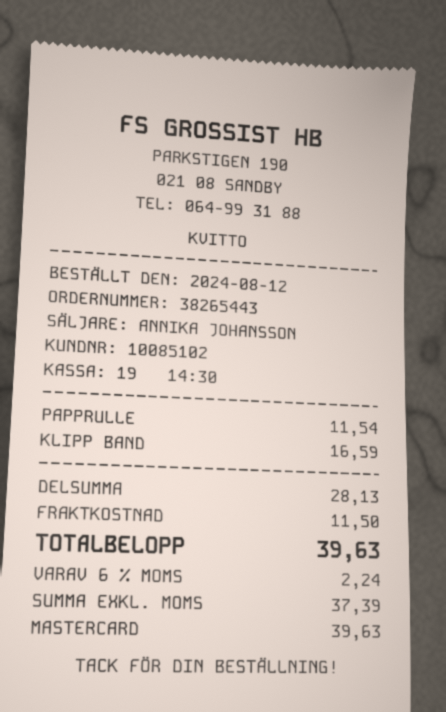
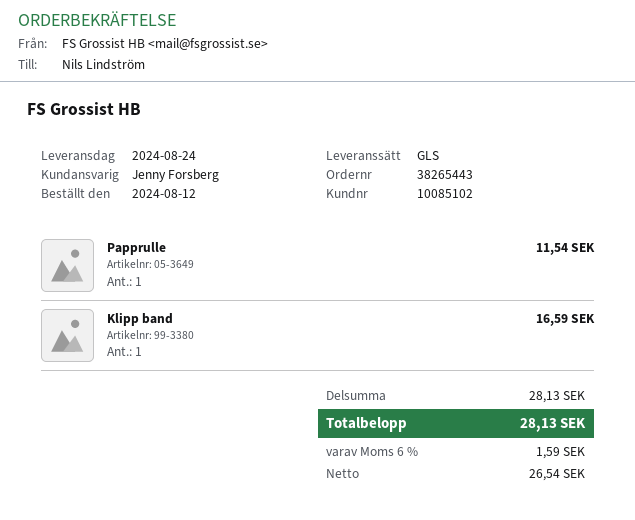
sales rep: ANNIKA JOHANSSON -> Jenny Forsberg
shipping: 11.50 -> none
net: 37.39 -> 26.54
tax: 6% = 2.24 -> 6% = 1.59
total: 39.63 -> 28.13

